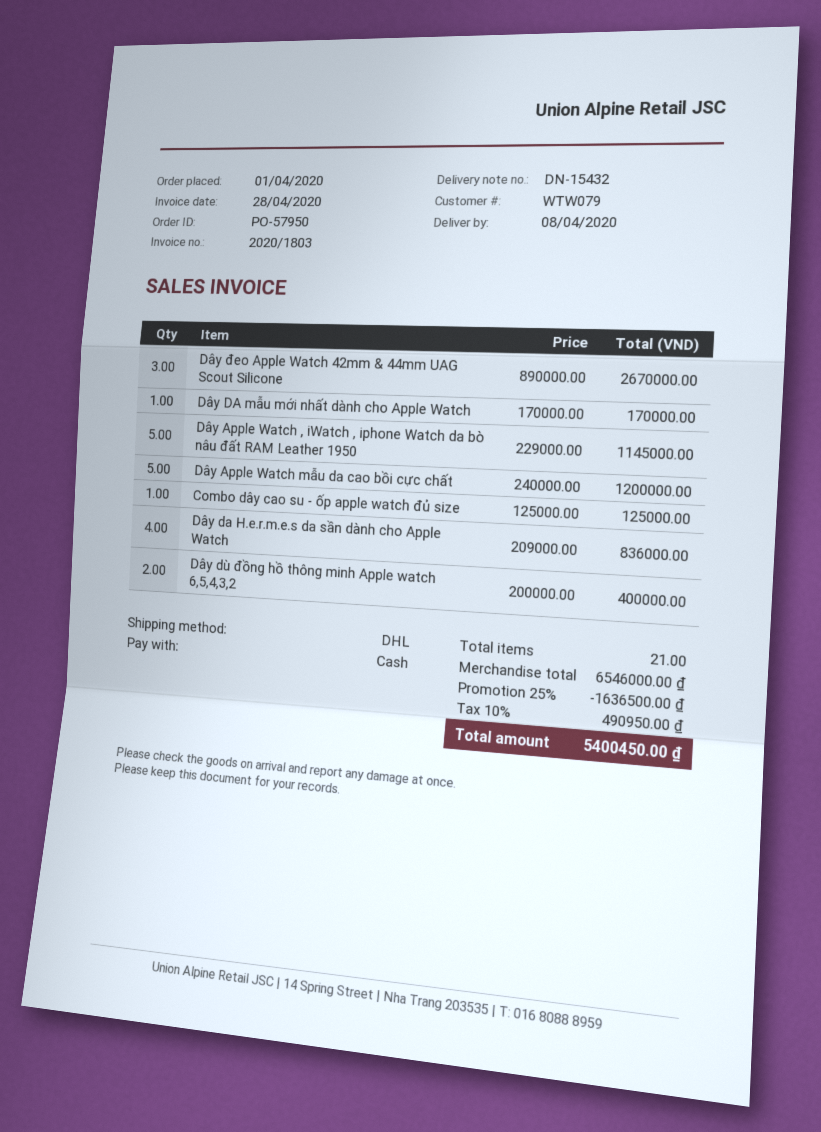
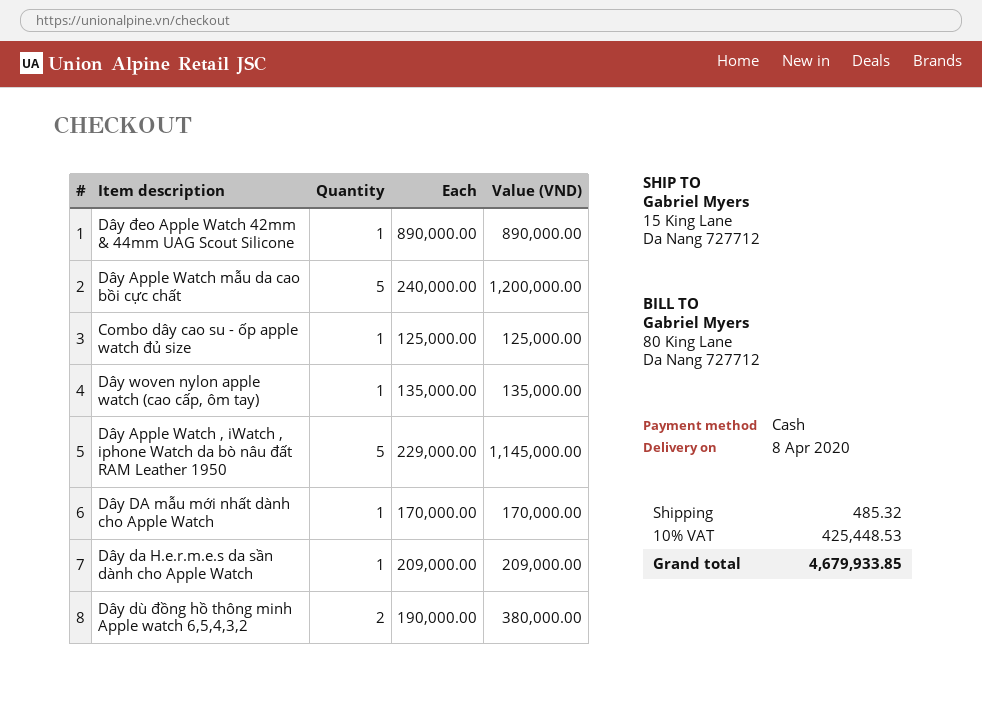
Dây đeo Apple Watch 42mm & 44mm UAG Scout Silicone: 3 x 890000.00 = 2670000.00 -> 1 x 890000.00 = 890000.00
Dây da H.e.r.m.e.s da sần dành cho Apple Watch: 4 x 209000.00 = 836000.00 -> 1 x 209000.00 = 209000.00
Dây dù đồng hồ thông minh Apple watch 6,5,4,3,2: 2 x 200000.00 = 400000.00 -> 2 x 190000.00 = 380000.00
Dây woven nylon apple watch (cao cấp, ôm tay): none -> 1 x 135000.00 = 135000.00
discount: 25% = 1636500.00 -> none
shipping: none -> 485.32
tax: 10% = 490950.00 -> 10% = 425448.53
total: 5400450.00 -> 4679933.85

